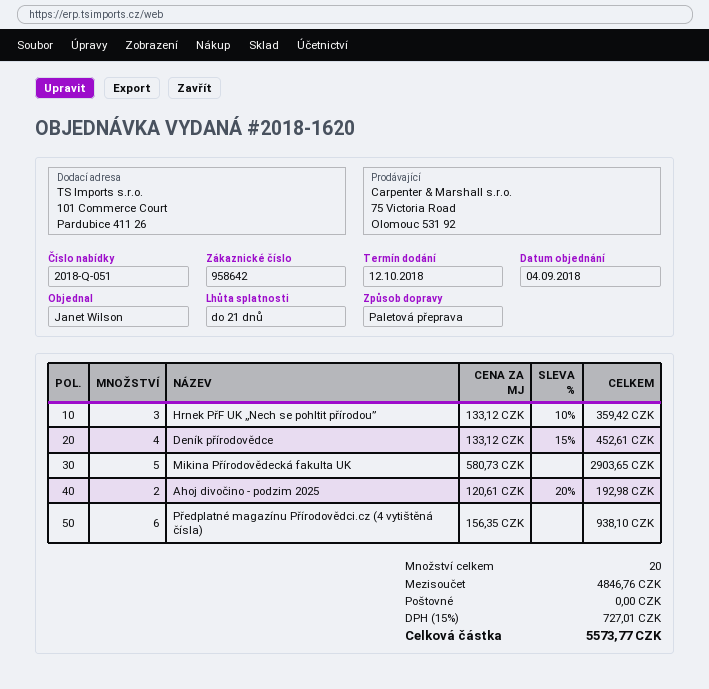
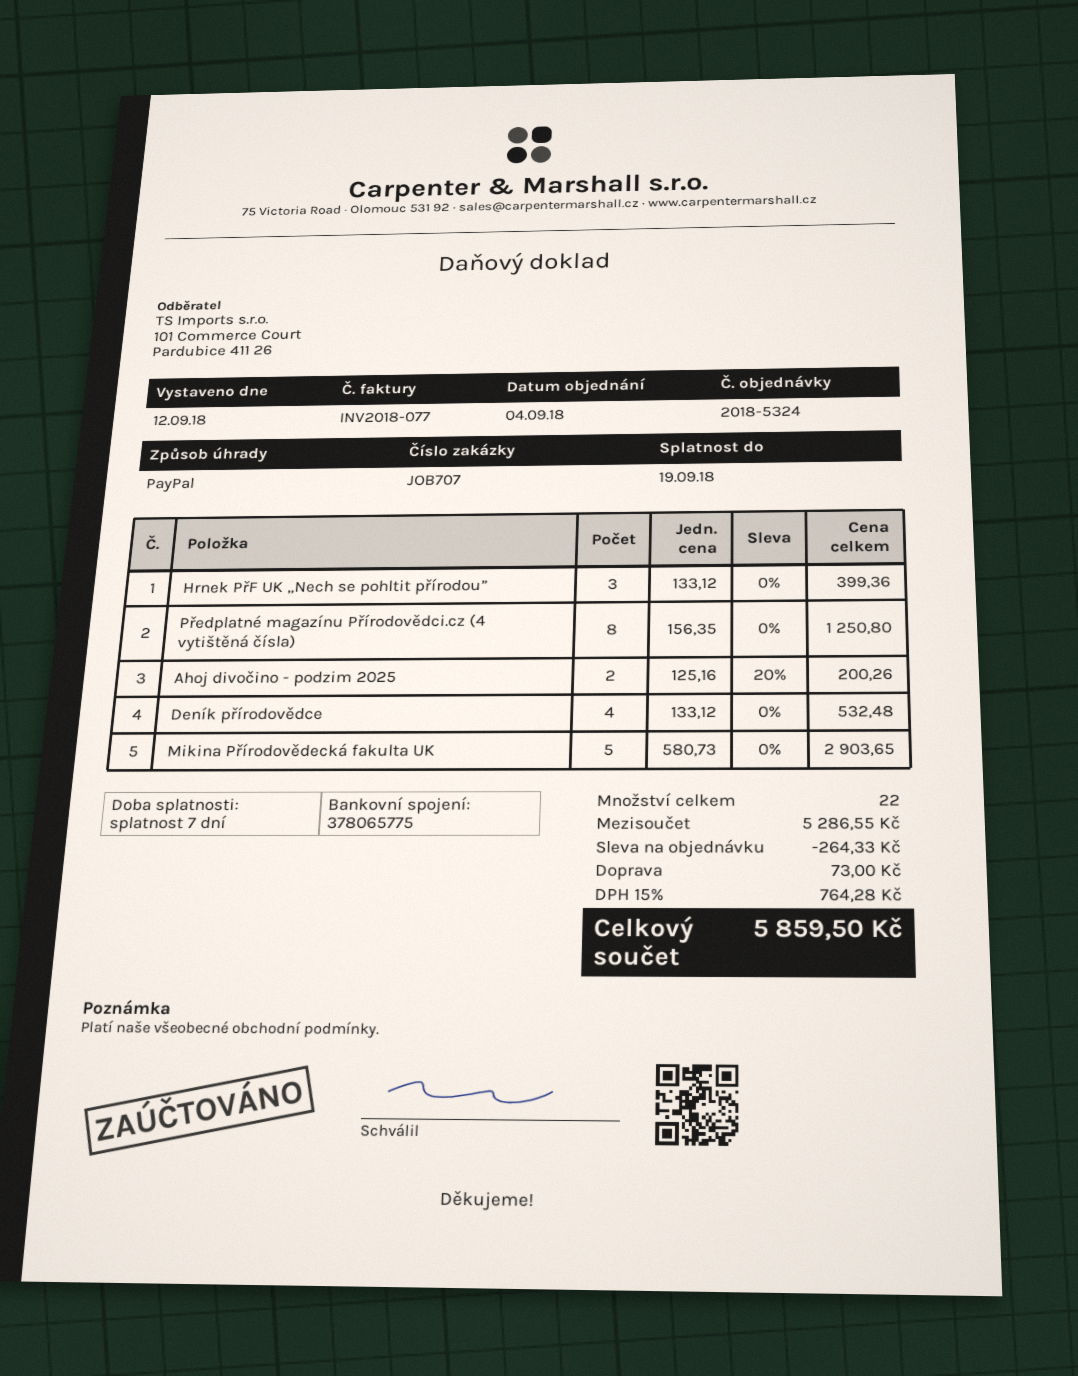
order number: 2018-1620 -> 2018-5324
payment terms: 21 days -> 7 days
Hrnek PřF UK „Nech se pohltit přírodou”: 3 x 133.12 - 10% = 359.42 -> 3 x 133.12 = 399.36
Deník přírodovědce: 4 x 133.12 - 15% = 452.61 -> 4 x 133.12 = 532.48
Ahoj divočino - podzim 2025: 2 x 120.61 - 20% = 192.98 -> 2 x 125.16 - 20% = 200.26
Předplatné magazínu Přírodovědci.cz (4 vytištěná čísla): 6 x 156.35 = 938.10 -> 8 x 156.35 = 1250.80
total quantity: 20 -> 22
subtotal: 4846.76 -> 5286.55
discount: none -> 264.33
shipping: 0.00 -> 73.00
tax: 15% = 727.01 -> 15% = 764.28
total: 5573.77 -> 5859.50

